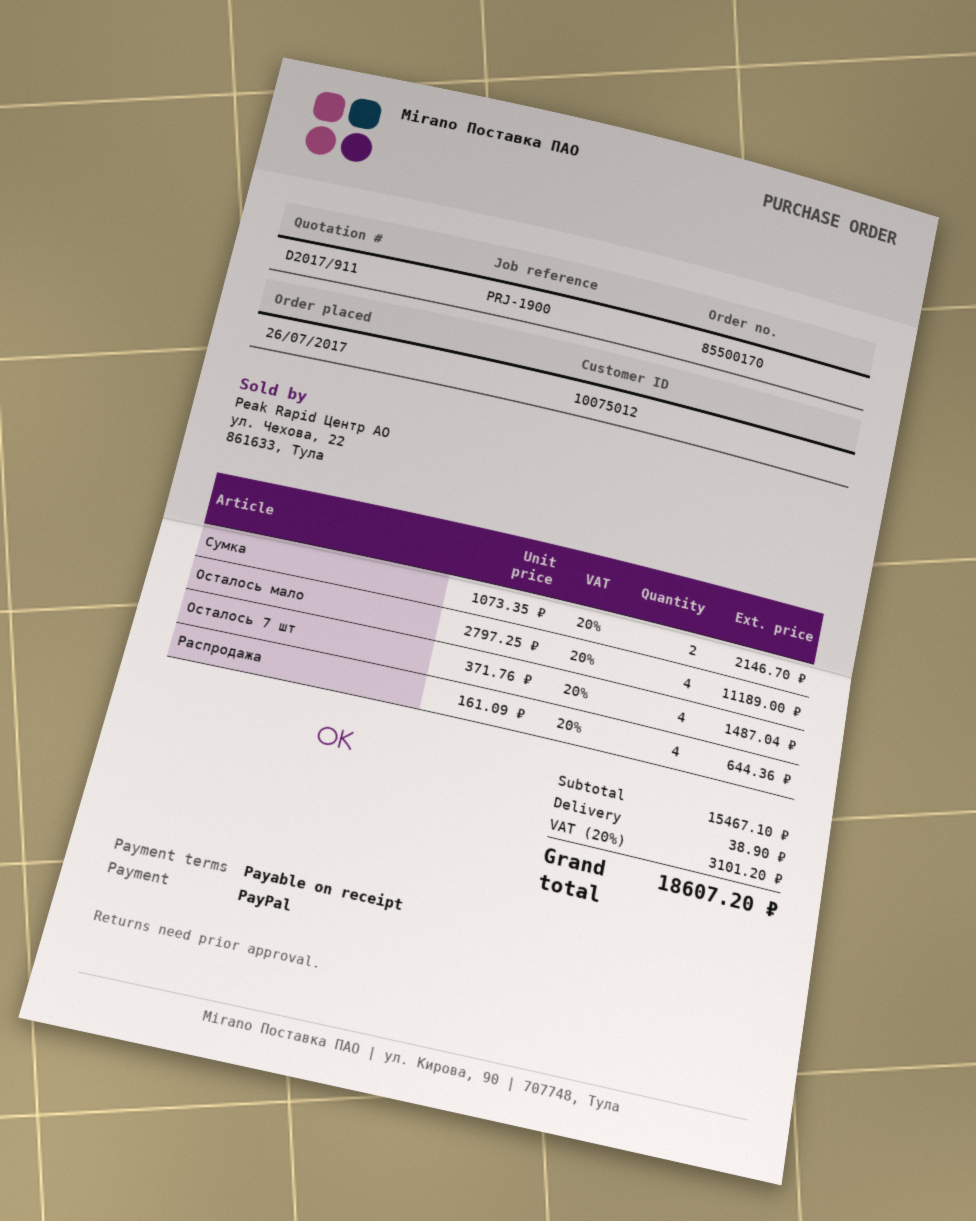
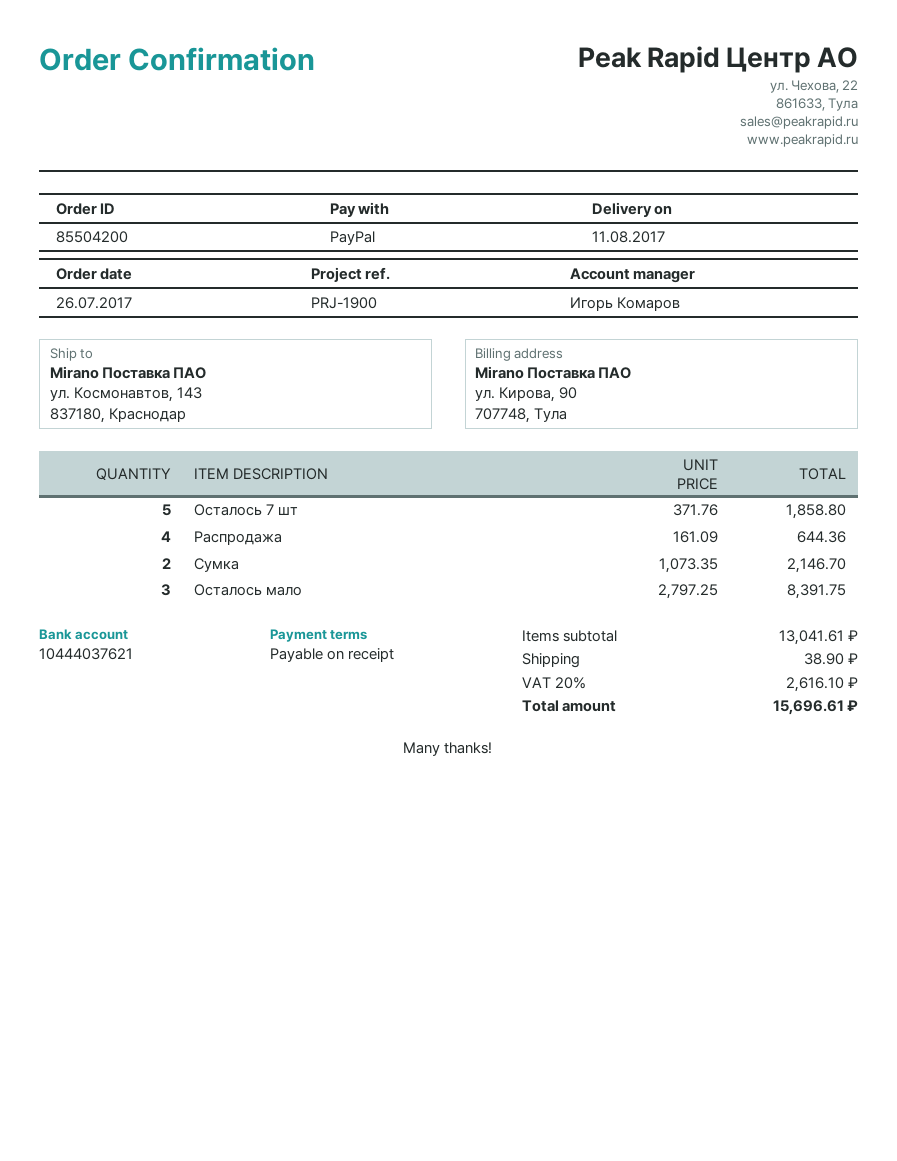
order number: 85500170 -> 85504200
Осталось мало: 4 x 2797.25 = 11189.00 -> 3 x 2797.25 = 8391.75
Осталось 7 шт: 4 x 371.76 = 1487.04 -> 5 x 371.76 = 1858.80
subtotal: 15467.10 -> 13041.61
tax: 20% = 3101.20 -> 20% = 2616.10
total: 18607.20 -> 15696.61

